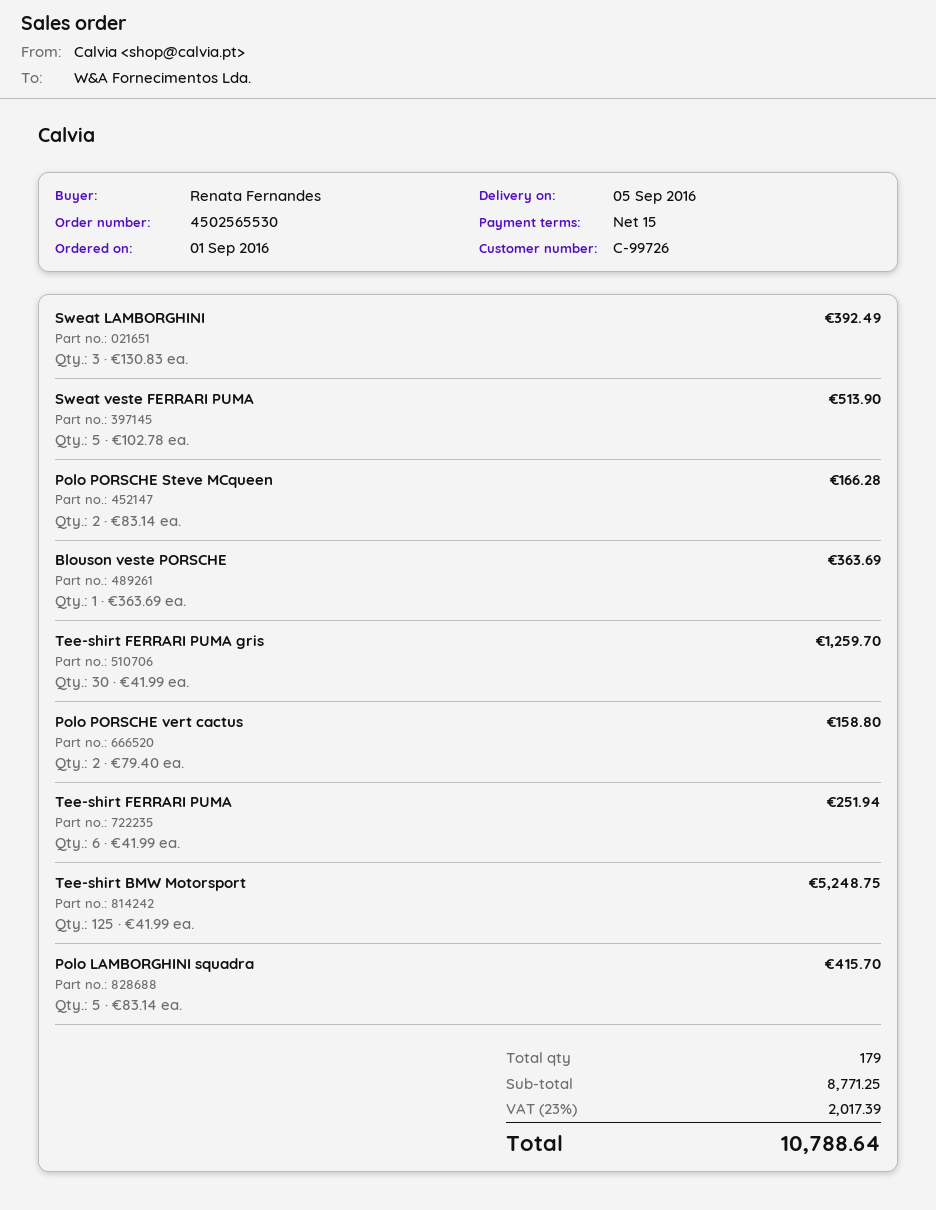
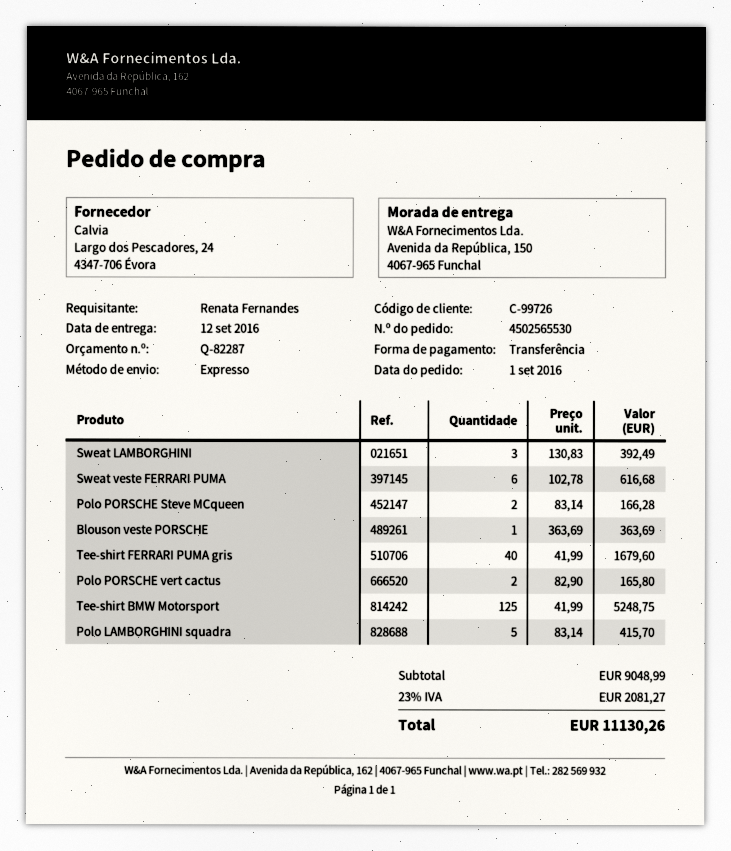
delivery date: 2016-09-05 -> 2016-09-12
Sweat veste FERRARI PUMA: 5 x 102.78 = 513.90 -> 6 x 102.78 = 616.68
Tee-shirt FERRARI PUMA gris: 30 x 41.99 = 1259.70 -> 40 x 41.99 = 1679.60
Polo PORSCHE vert cactus: 2 x 79.40 = 158.80 -> 2 x 82.90 = 165.80
Tee-shirt FERRARI PUMA: 6 x 41.99 = 251.94 -> none
subtotal: 8771.25 -> 9048.99
tax: 23% = 2017.39 -> 23% = 2081.27
total: 10788.64 -> 11130.26

